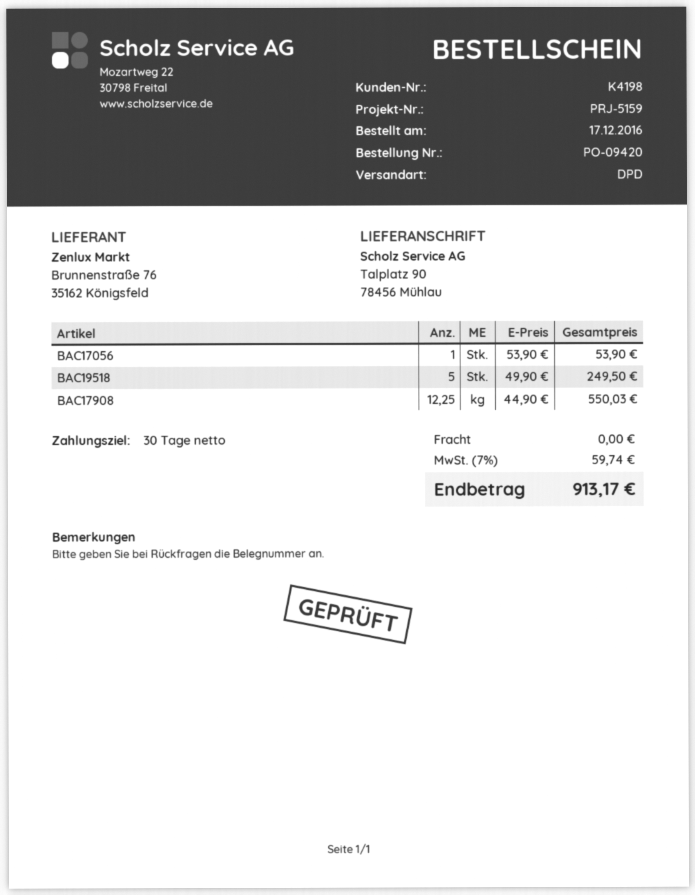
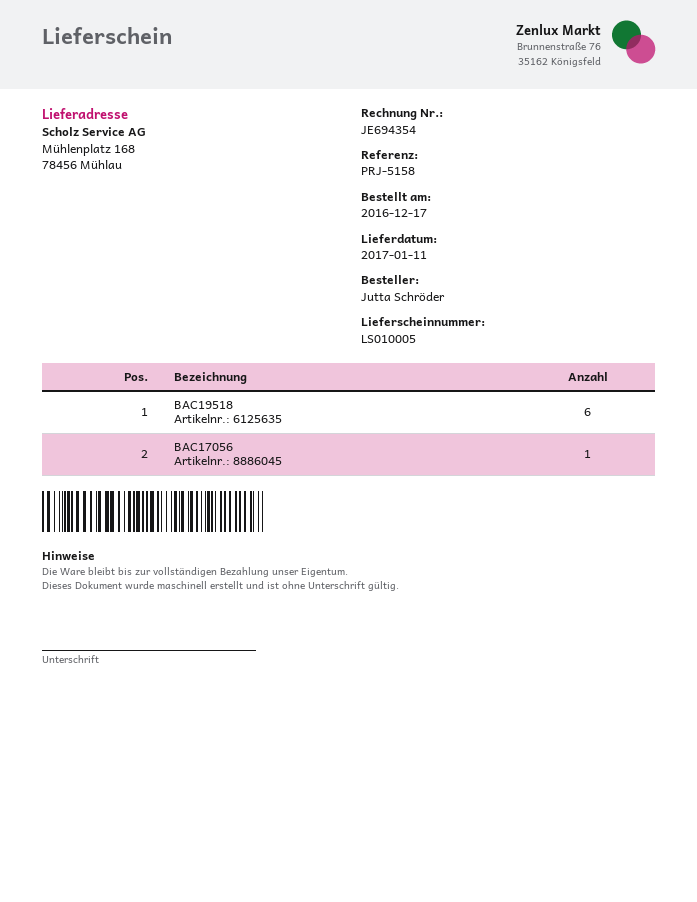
reference: PRJ-5159 -> PRJ-5158
ship to: Talplatz 90, 78456 Mühlau -> Mühlenplatz 168, 78456 Mühlau
BAC19518: 5 -> 6
BAC17908: 12.25 -> none

